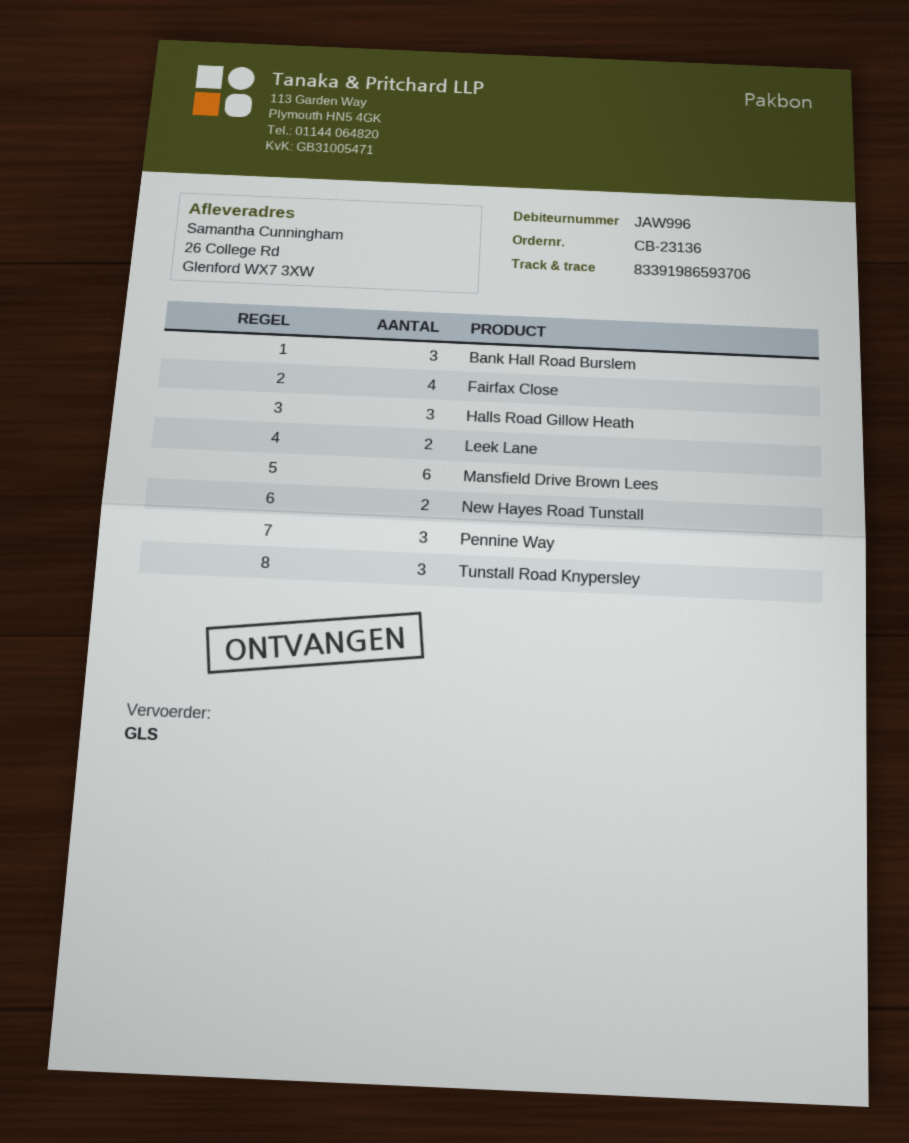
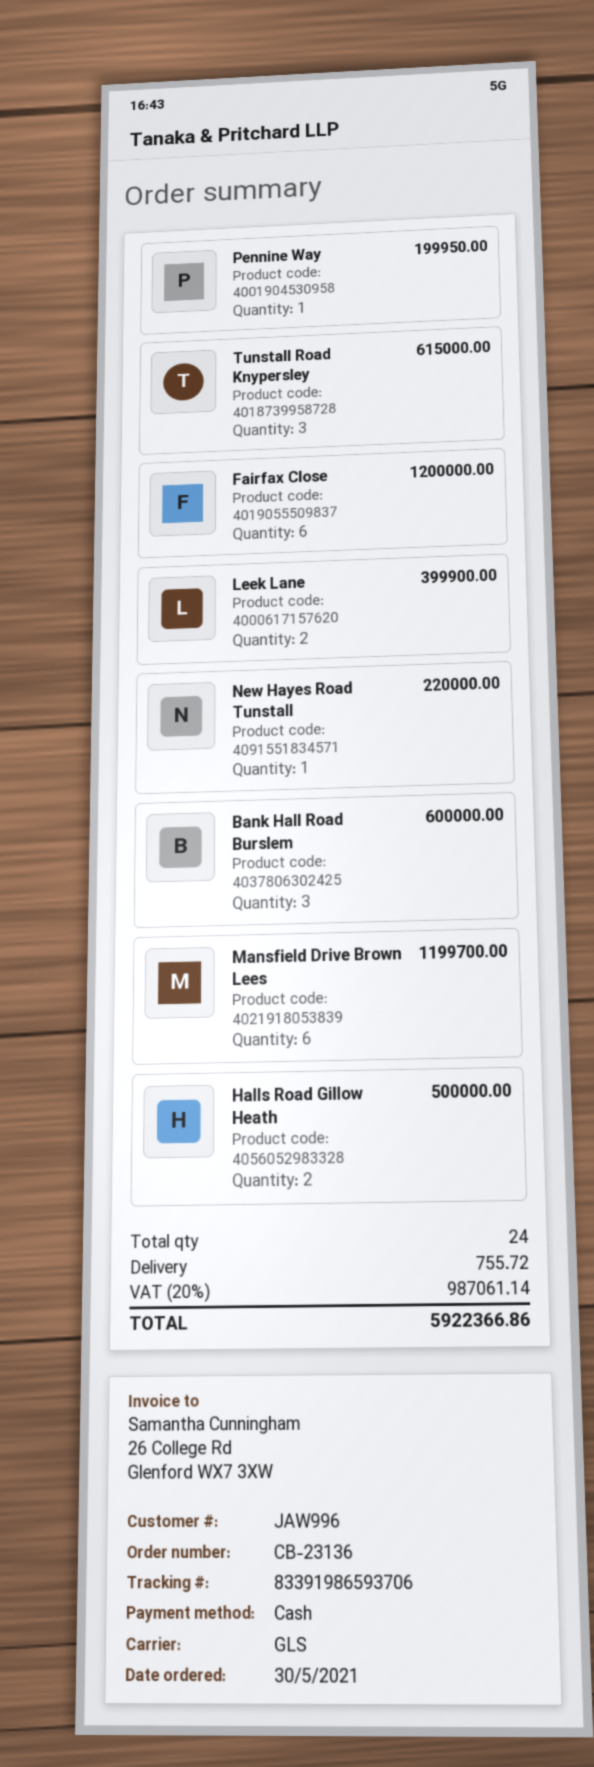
Fairfax Close: 4 -> 6
Halls Road Gillow Heath: 3 -> 2
New Hayes Road Tunstall: 2 -> 1
Pennine Way: 3 -> 1

